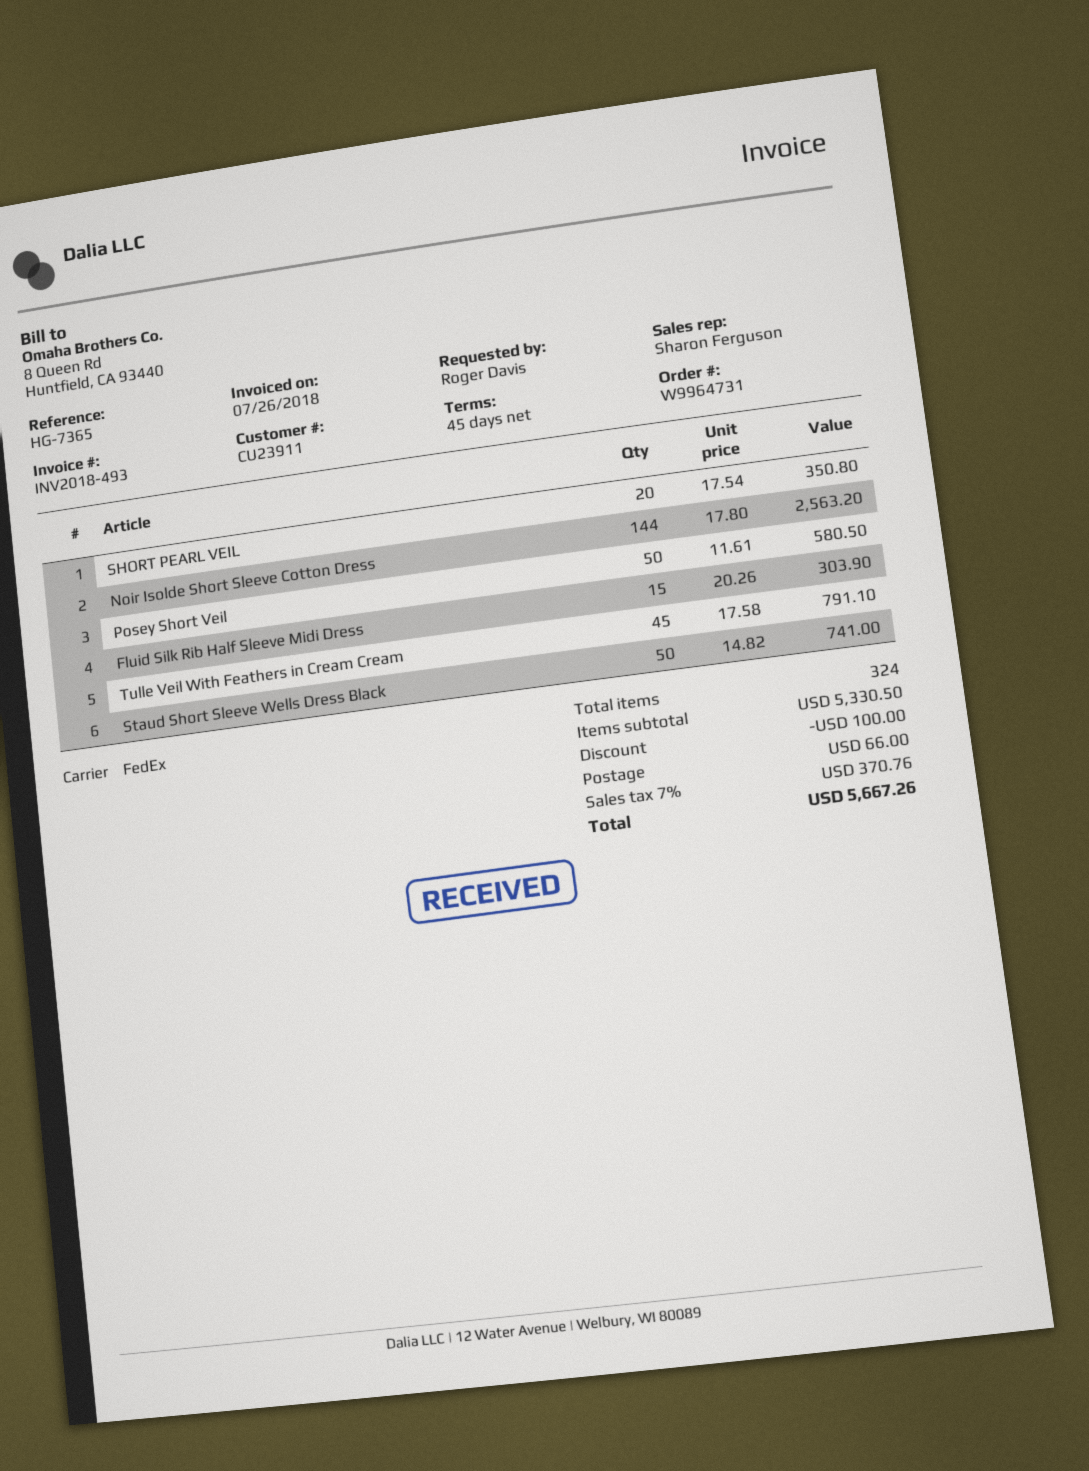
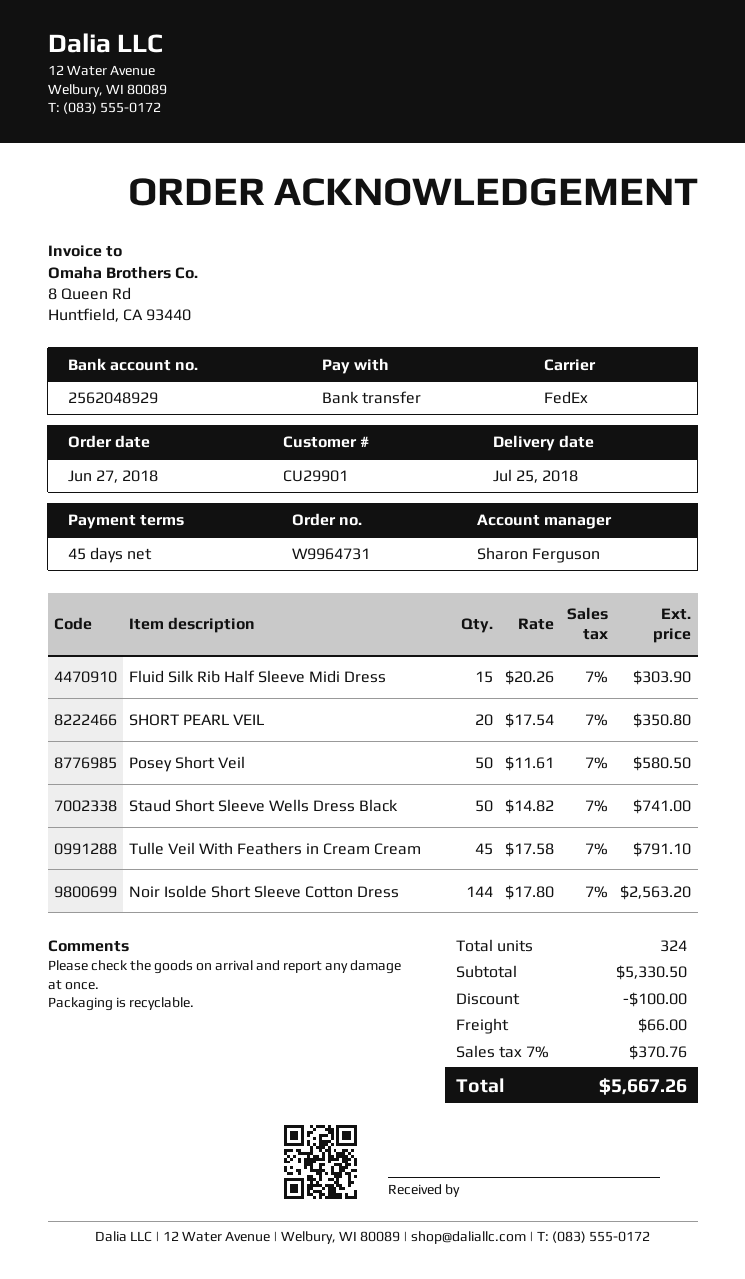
customer number: CU23911 -> CU29901

